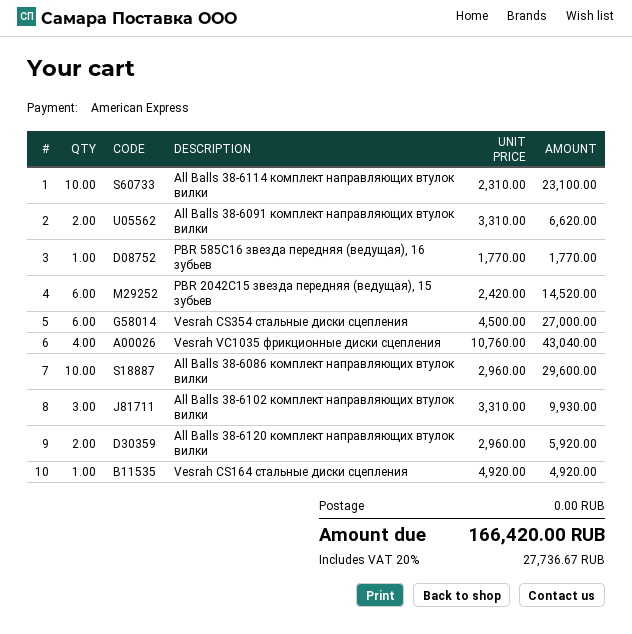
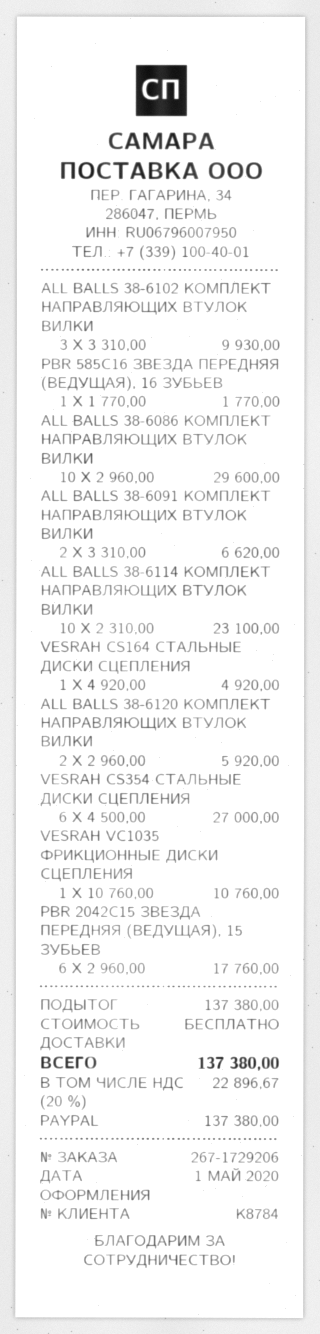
payment method: American Express -> PayPal
PBR 2042C15 звезда передняя (ведущая), 15 зубьев: 6 x 2420.00 = 14520.00 -> 6 x 2960.00 = 17760.00
Vesrah VC1035 фрикционные диски сцепления: 4 x 10760.00 = 43040.00 -> 1 x 10760.00 = 10760.00
tax: 20% = 27736.67 -> 20% = 22896.67
total: 166420.00 -> 137380.00

